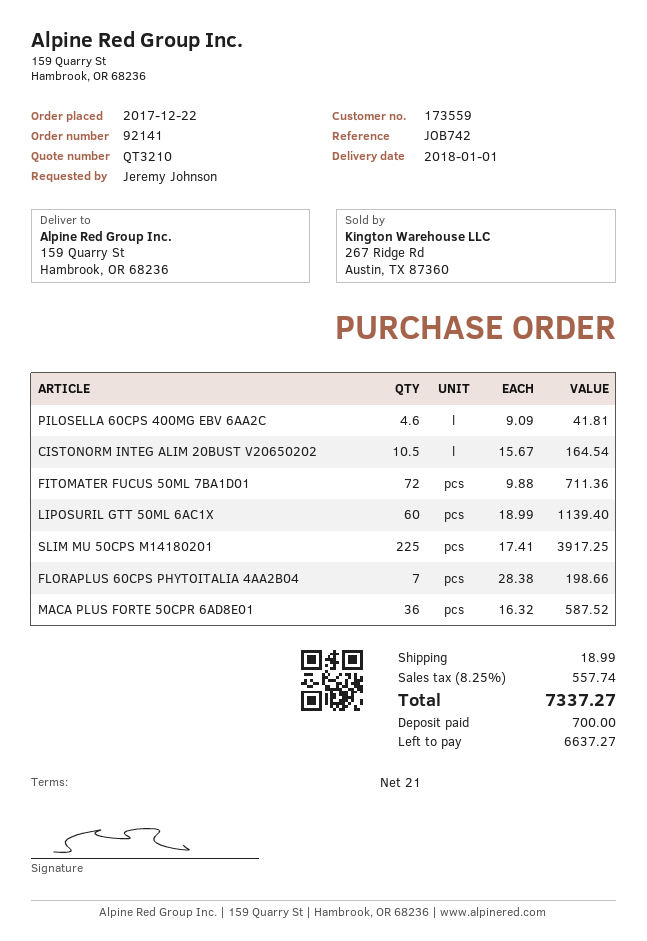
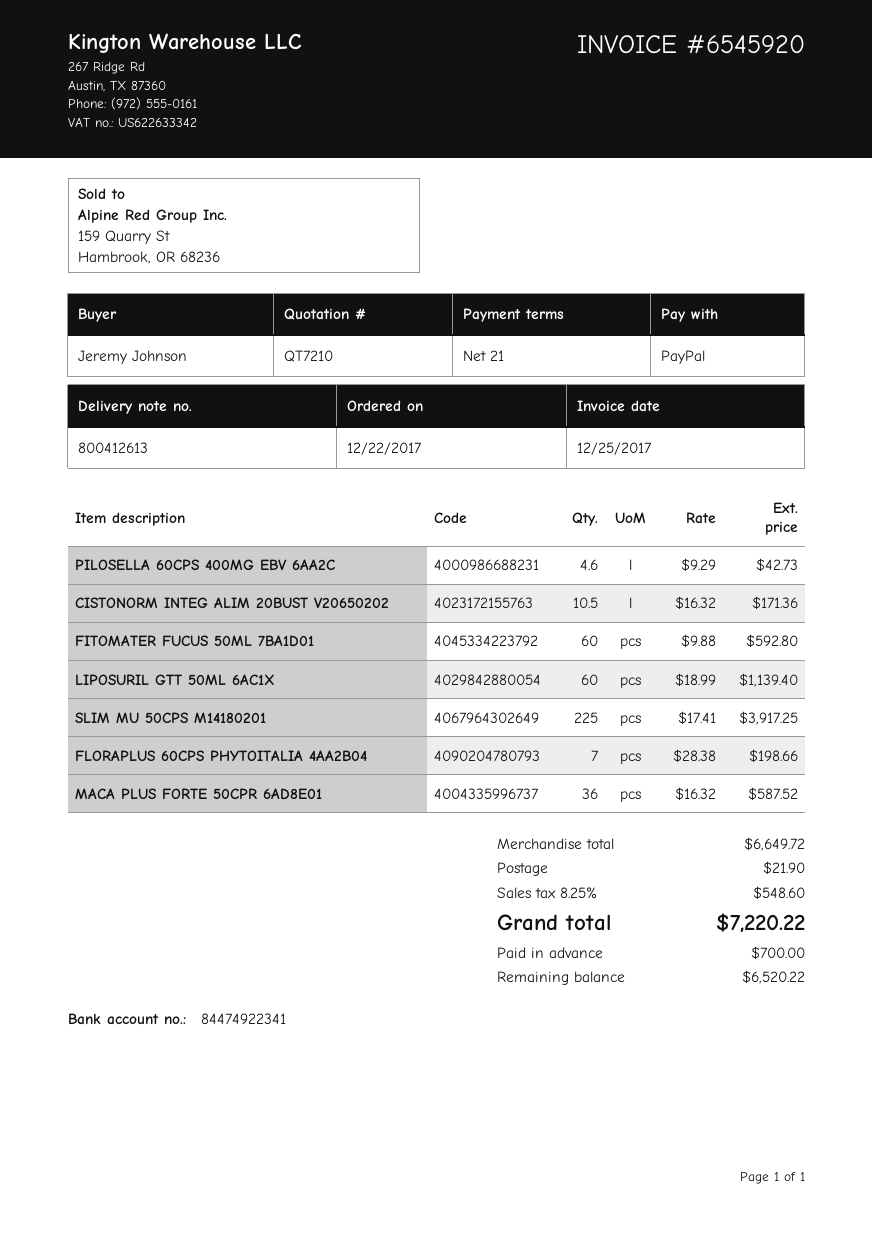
quote number: QT3210 -> QT7210
PILOSELLA 60CPS 400MG EBV 6AA2C: 4.6 x 9.09 = 41.81 -> 4.6 x 9.29 = 42.73
CISTONORM INTEG ALIM 20BUST V20650202: 10.5 x 15.67 = 164.54 -> 10.5 x 16.32 = 171.36
FITOMATER FUCUS 50ML 7BA1D01: 72 x 9.88 = 711.36 -> 60 x 9.88 = 592.80
shipping: 18.99 -> 21.90
tax: 8.25% = 557.74 -> 8.25% = 548.60
total: 7337.27 -> 7220.22
balance: 6637.27 -> 6520.22

